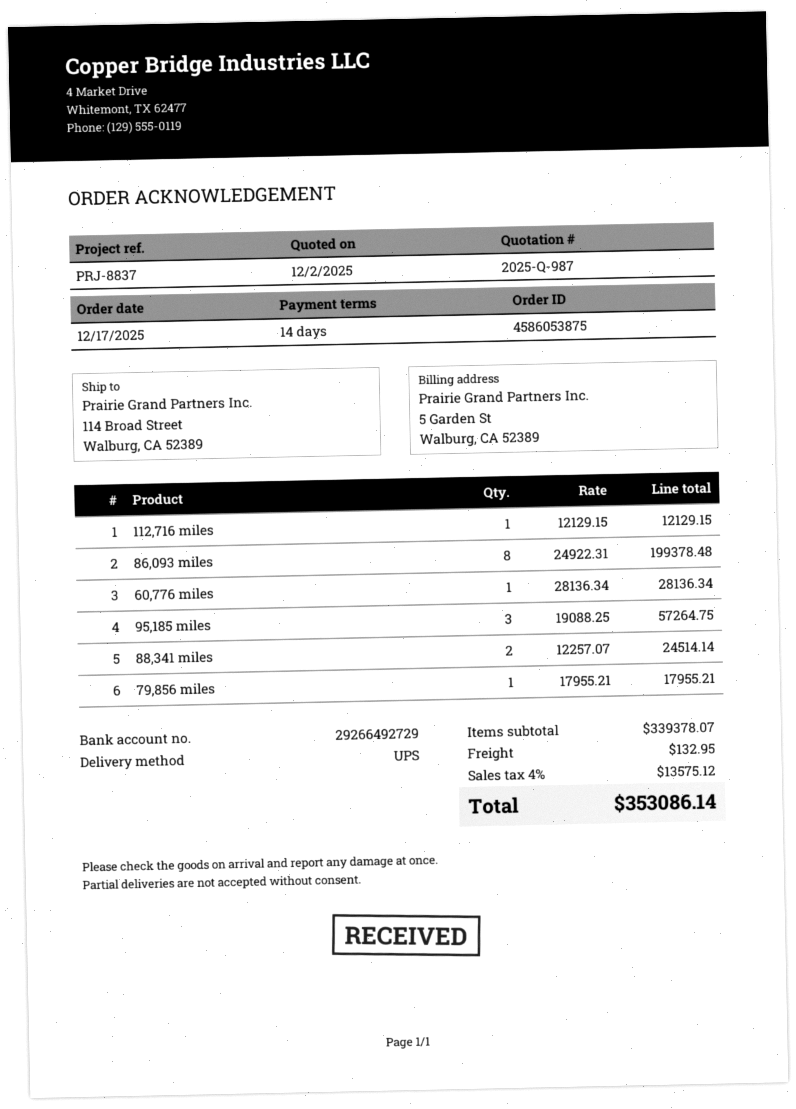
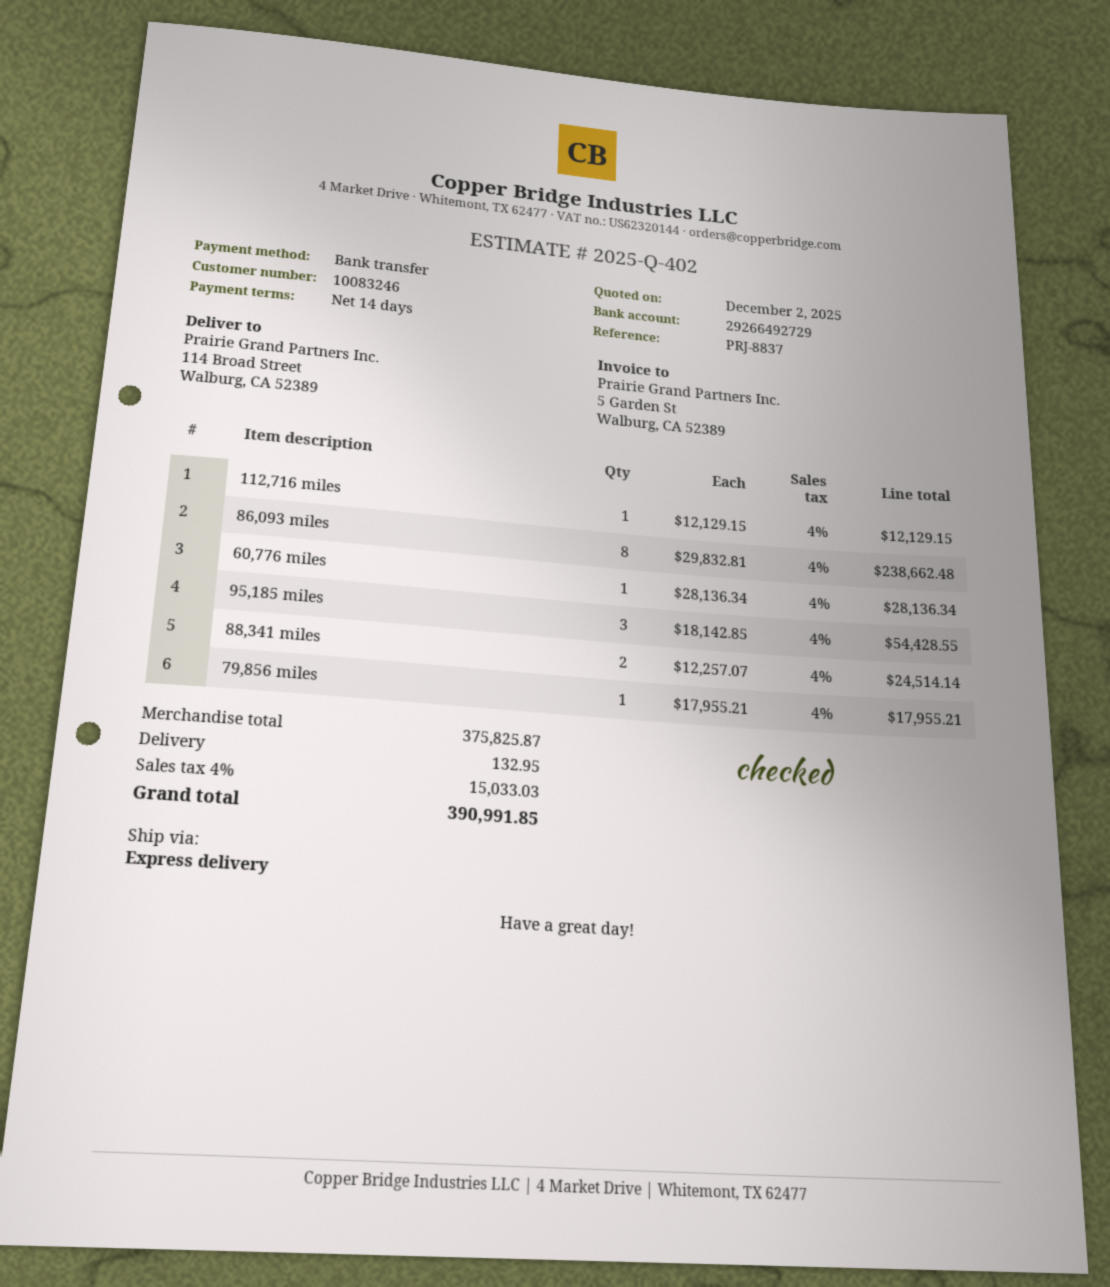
quote number: 2025-Q-987 -> 2025-Q-402
shipping method: UPS -> express
86,093 miles: 8 x 24922.31 = 199378.48 -> 8 x 29832.81 = 238662.48
95,185 miles: 3 x 19088.25 = 57264.75 -> 3 x 18142.85 = 54428.55
subtotal: 339378.07 -> 375825.87
tax: 4% = 13575.12 -> 4% = 15033.03
total: 353086.14 -> 390991.85

